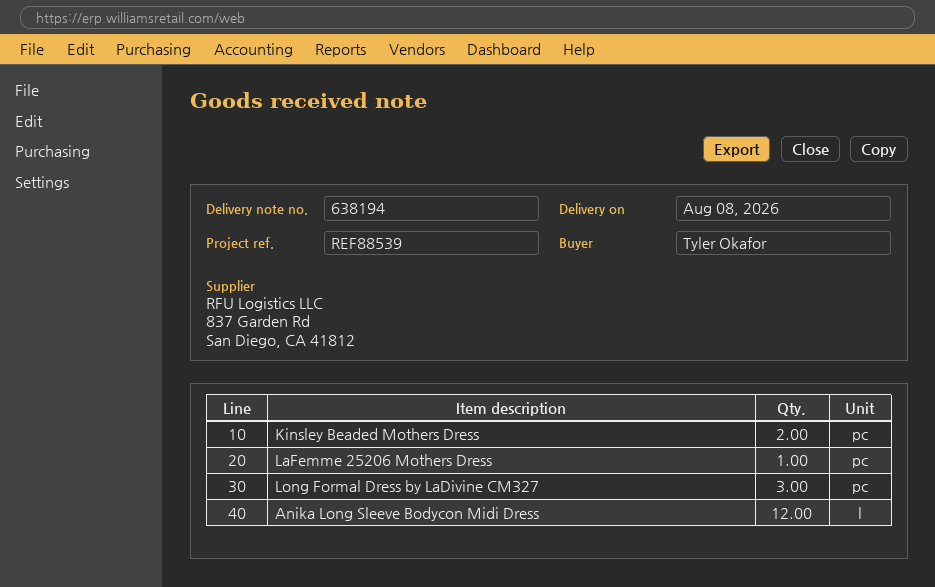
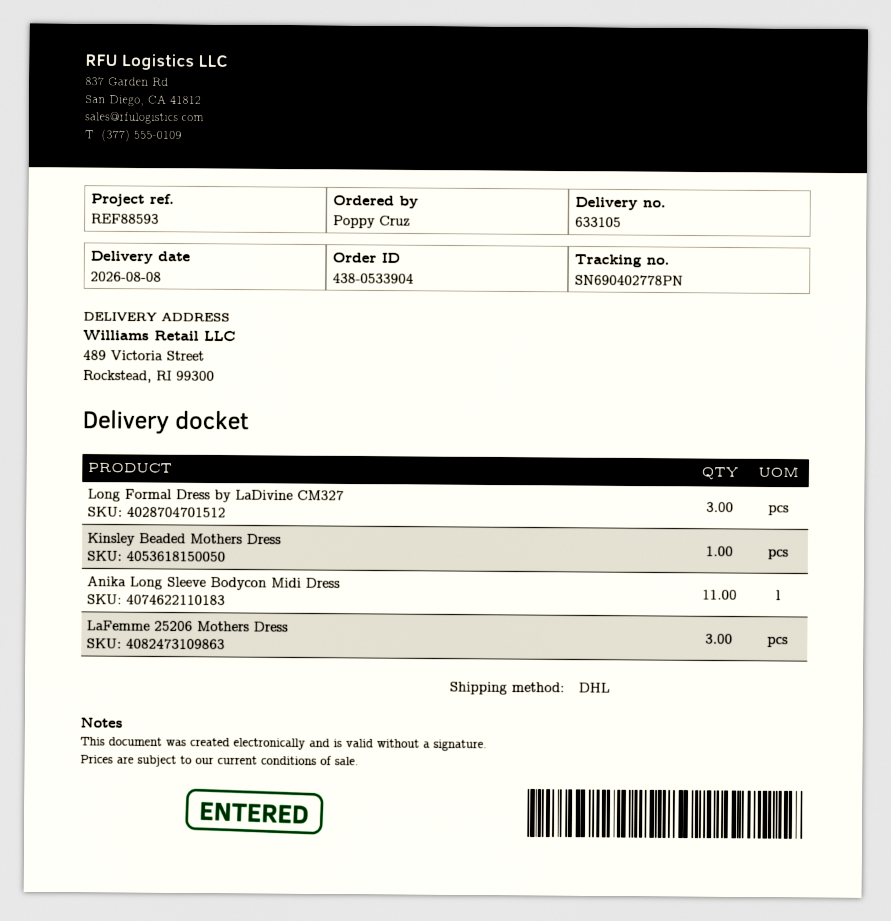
delivery note number: 638194 -> 633105
reference: REF88539 -> REF88593
ordered by: Tyler Okafor -> Poppy Cruz
Kinsley Beaded Mothers Dress: 2 -> 1
LaFemme 25206 Mothers Dress: 1 -> 3
Anika Long Sleeve Bodycon Midi Dress: 12 -> 11

